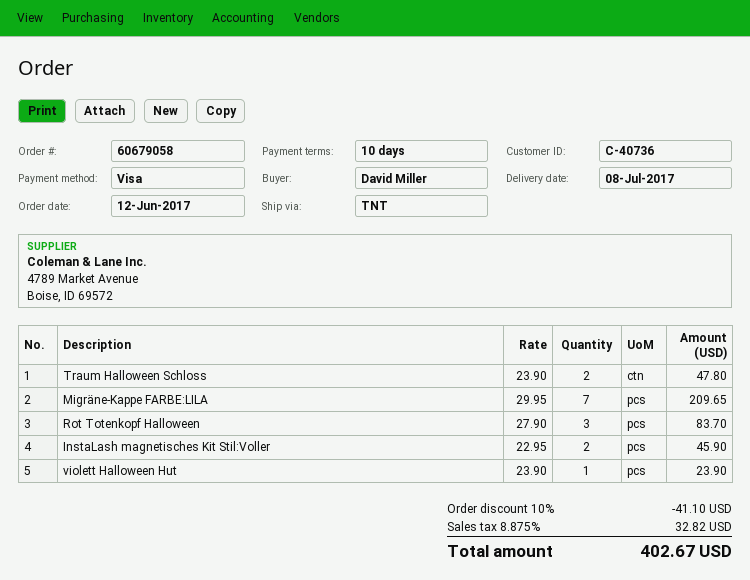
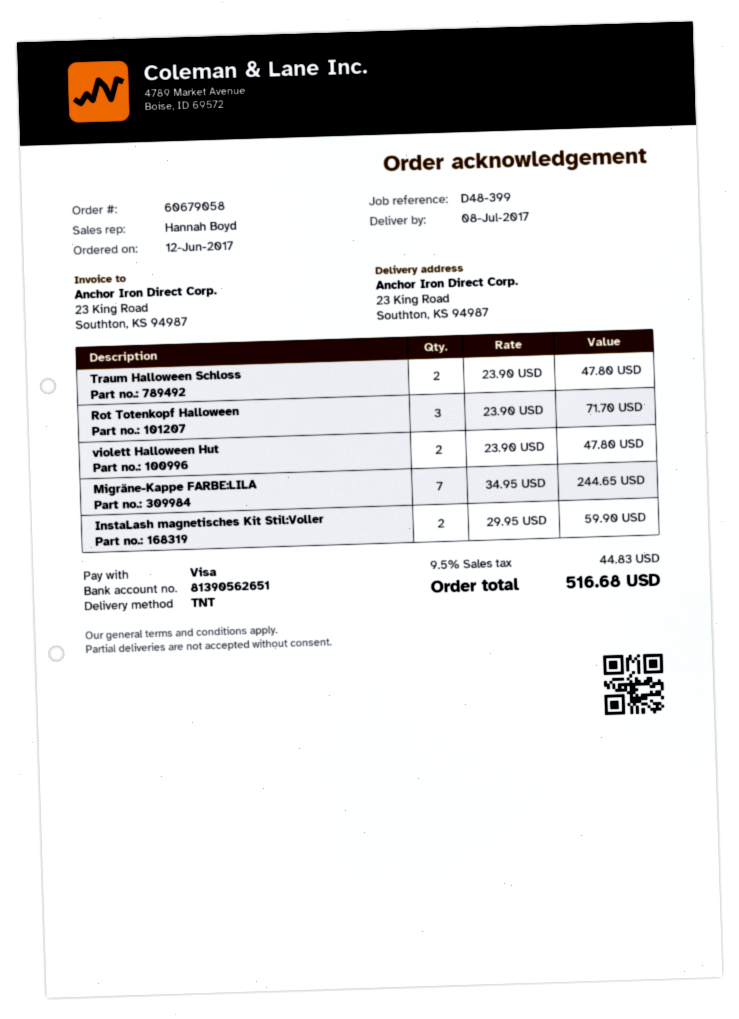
Migräne-Kappe FARBE:LILA: 7 x 29.95 = 209.65 -> 7 x 34.95 = 244.65
Rot Totenkopf Halloween: 3 x 27.90 = 83.70 -> 3 x 23.90 = 71.70
InstaLash magnetisches Kit Stil:Voller: 2 x 22.95 = 45.90 -> 2 x 29.95 = 59.90
violett Halloween Hut: 1 x 23.90 = 23.90 -> 2 x 23.90 = 47.80
discount: 10% = 41.10 -> none
tax: 8.875% = 32.82 -> 9.5% = 44.83
total: 402.67 -> 516.68

